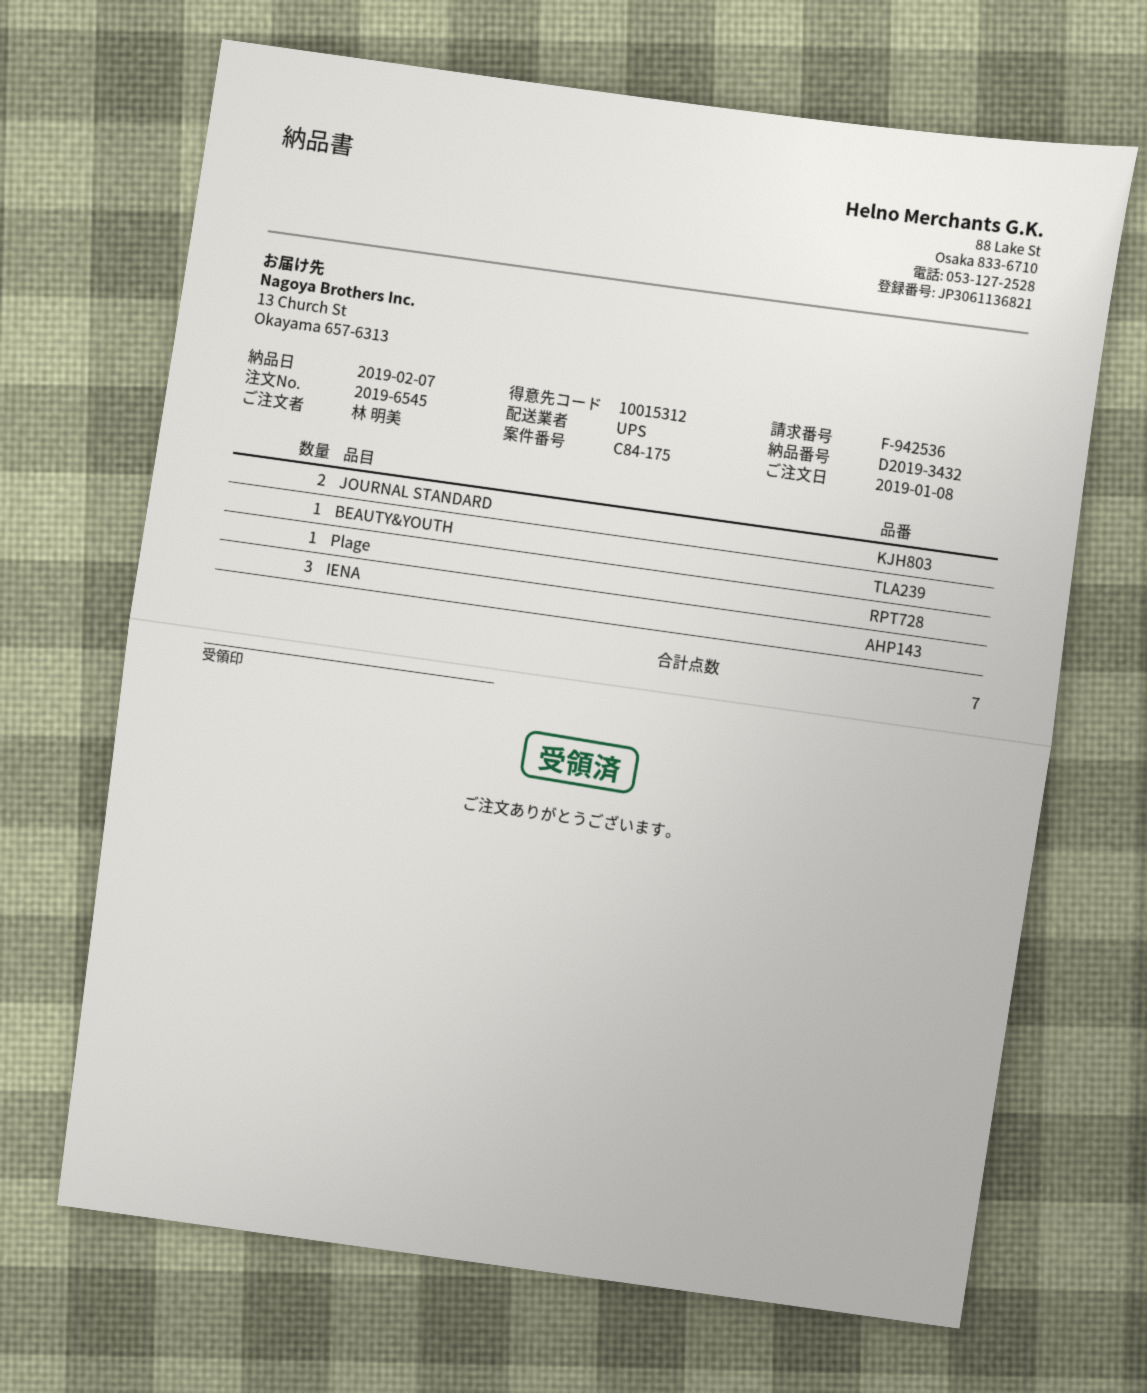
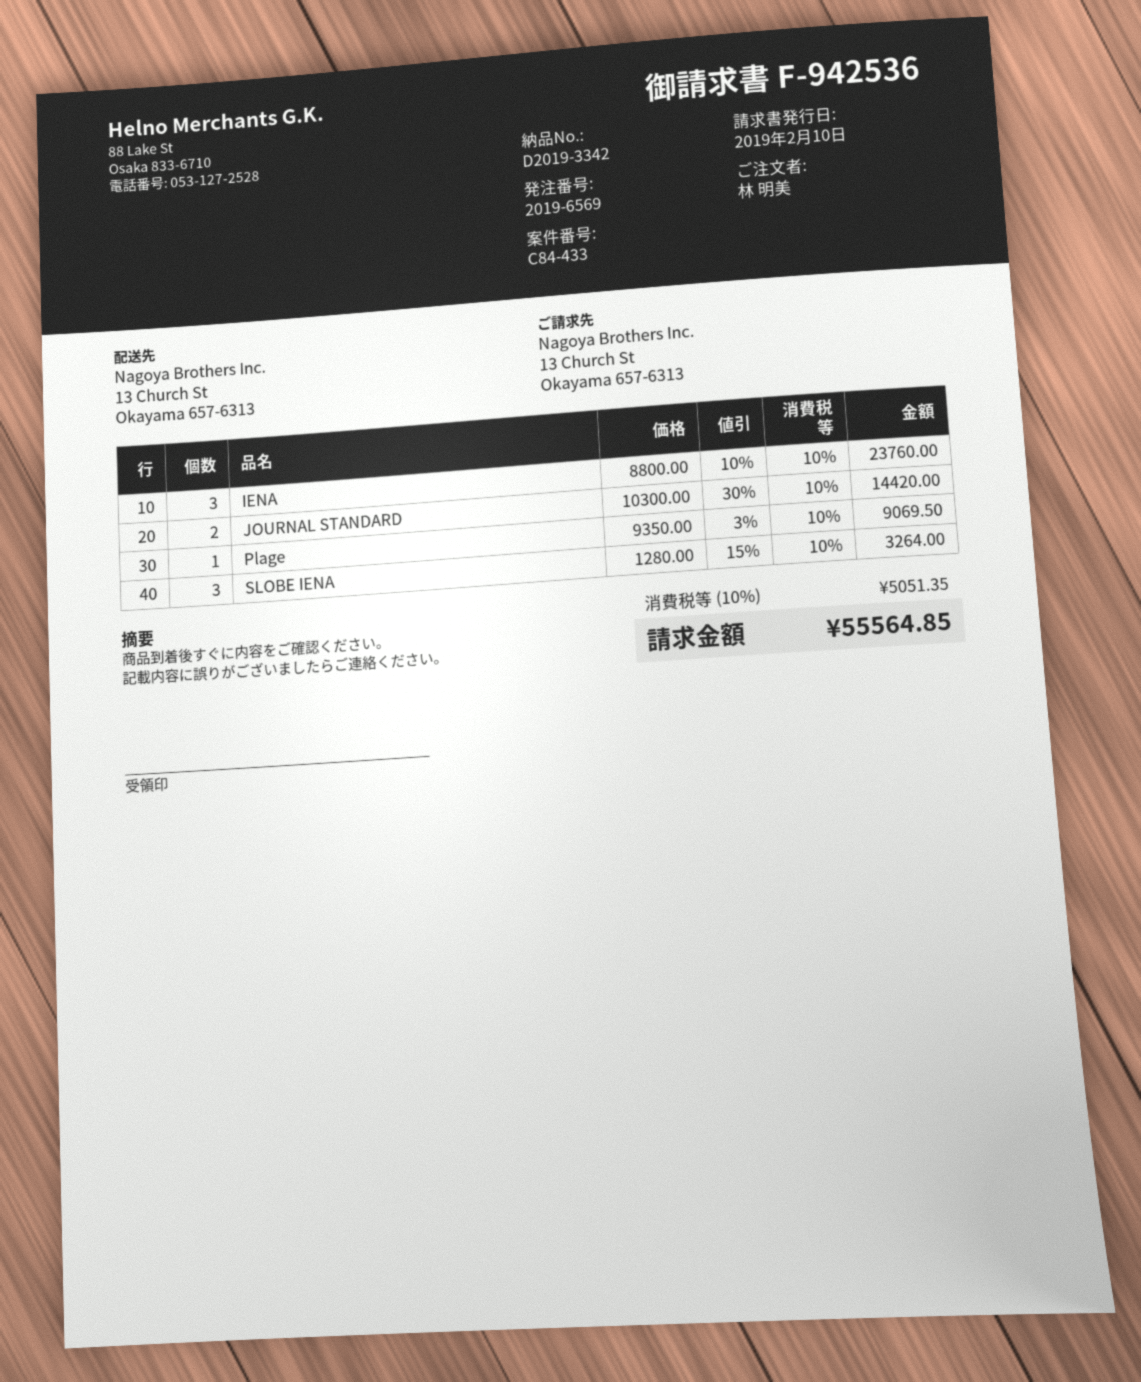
order number: 2019-6545 -> 2019-6569
delivery note number: D2019-3432 -> D2019-3342
reference: C84-175 -> C84-433
BEAUTY&YOUTH: 1 -> none
SLOBE IENA: none -> 3

